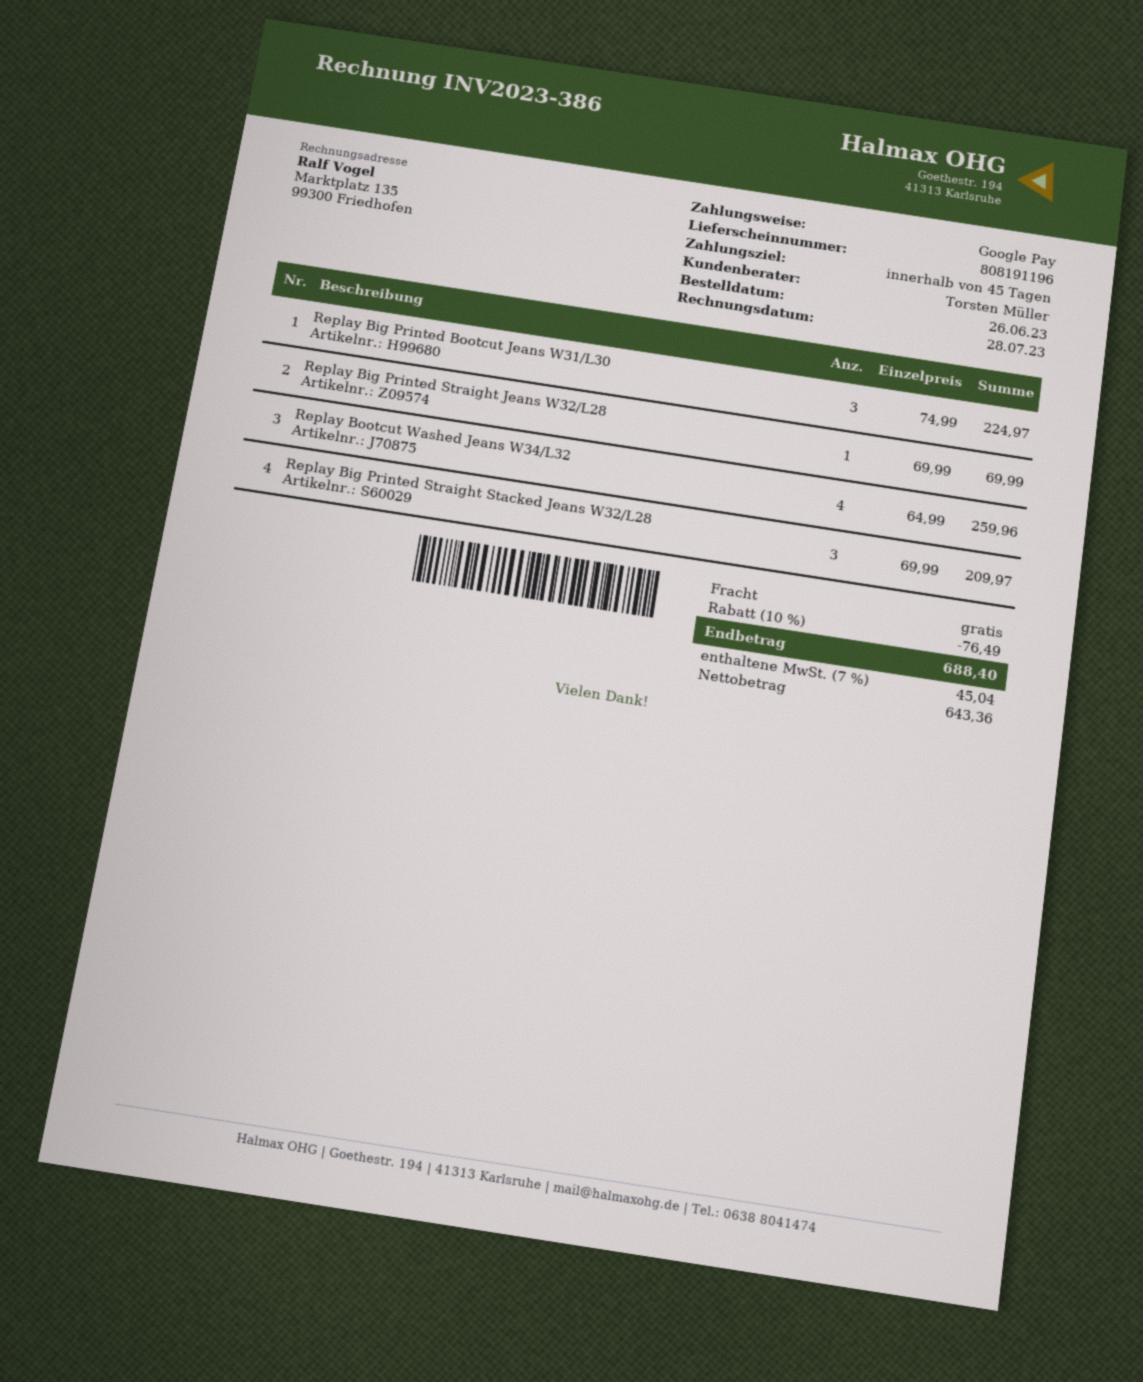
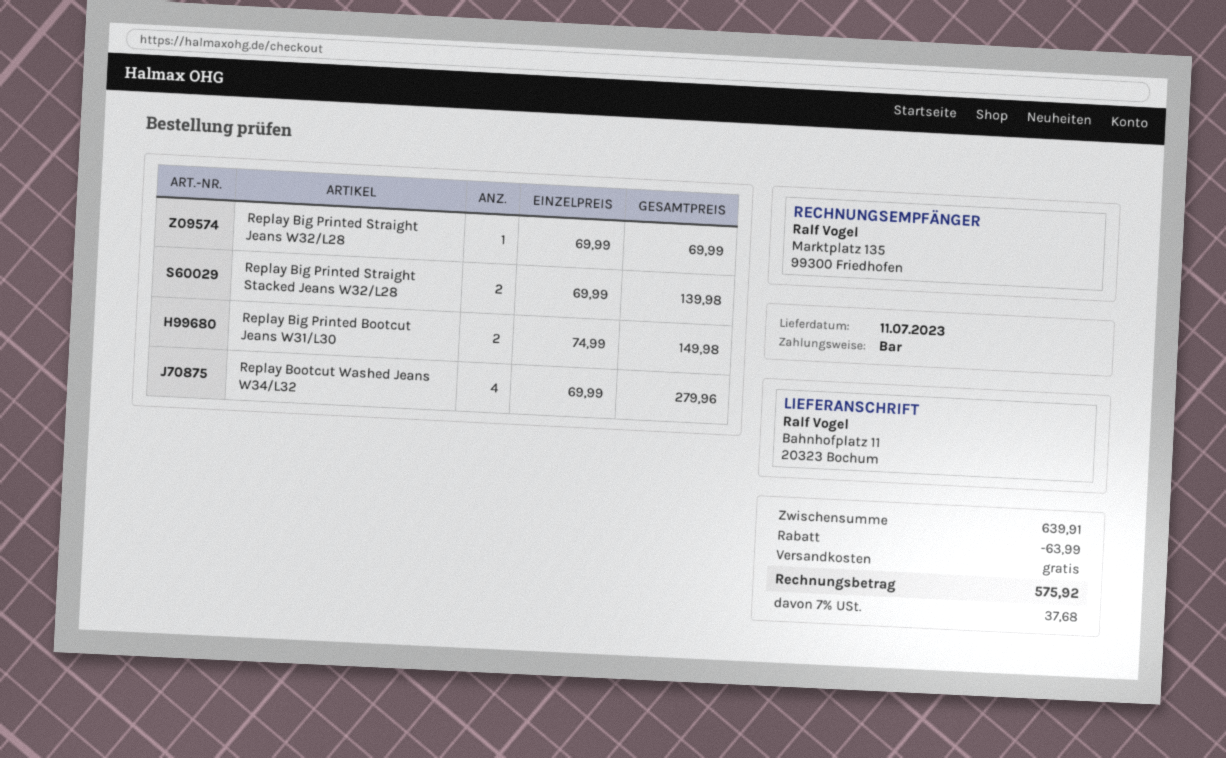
payment method: Google Pay -> cash
Replay Big Printed Bootcut Jeans W31/L30: 3 x 74.99 = 224.97 -> 2 x 74.99 = 149.98
Replay Bootcut Washed Jeans W34/L32: 4 x 64.99 = 259.96 -> 4 x 69.99 = 279.96
Replay Big Printed Straight Stacked Jeans W32/L28: 3 x 69.99 = 209.97 -> 2 x 69.99 = 139.98
discount: 76.49 -> 63.99
tax: 7% = 45.04 -> 7% = 37.68
total: 688.40 -> 575.92

